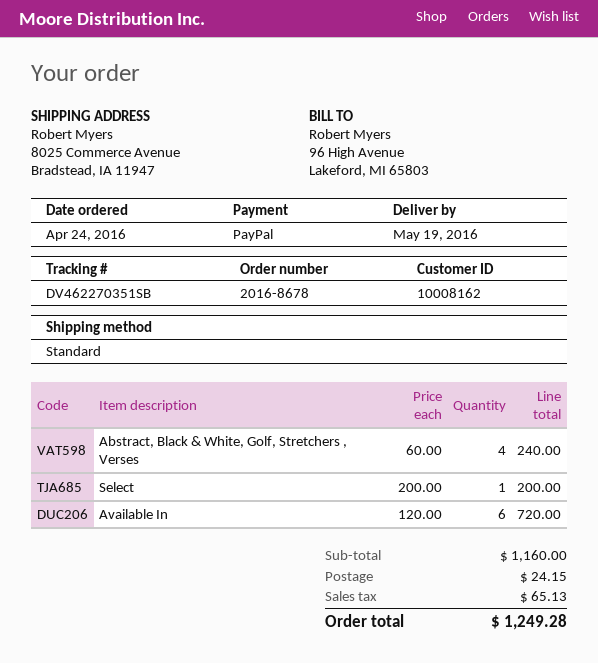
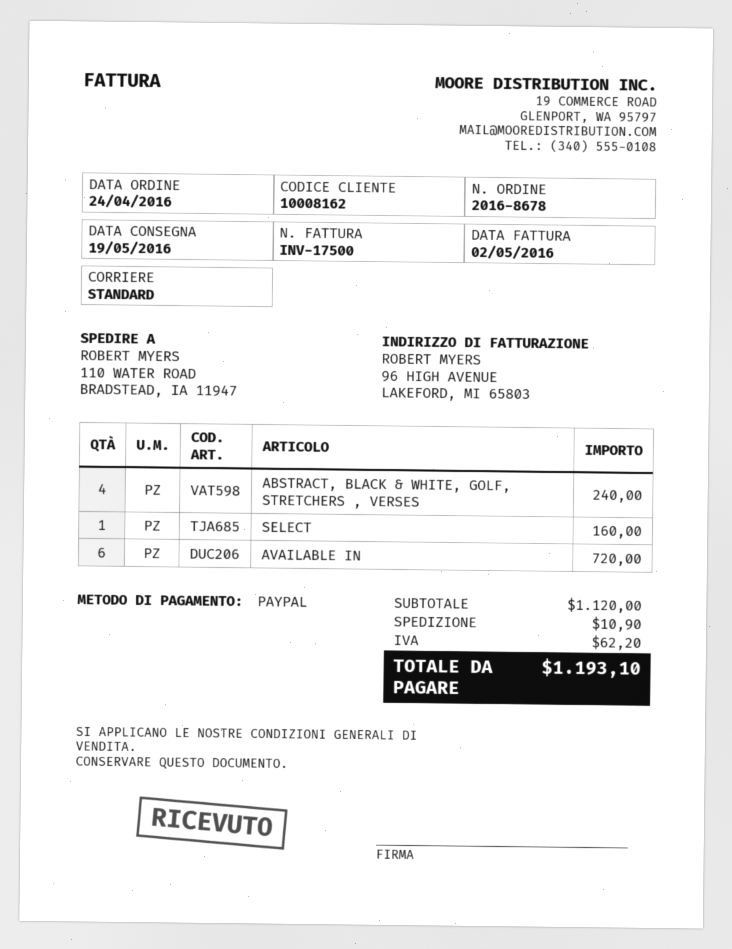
ship to: 8025 Commerce Avenue, Bradstead, IA 11947 -> 110 WATER ROAD, BRADSTEAD, IA 11947
Select: 1 for 200.00 -> 1 for 160.00
subtotal: 1160.00 -> 1120.00
shipping: 24.15 -> 10.90
tax: 65.13 -> 62.20
total: 1249.28 -> 1193.10

